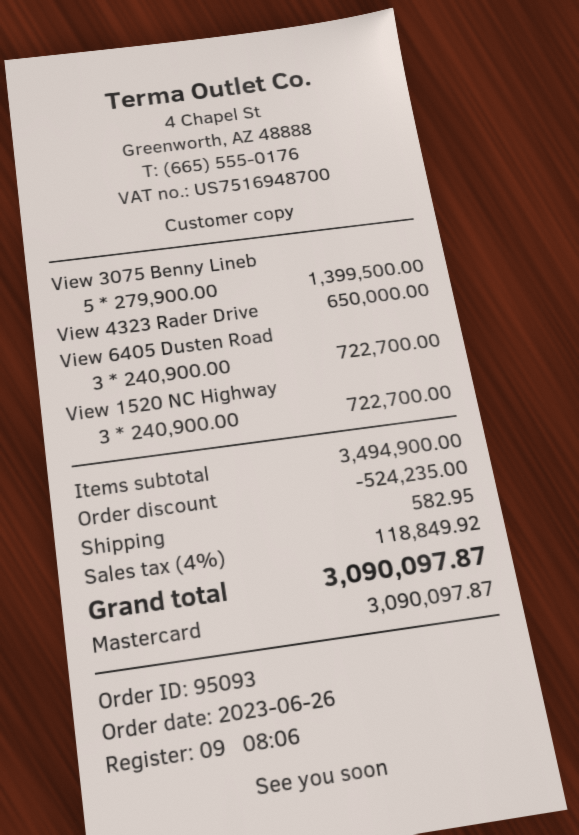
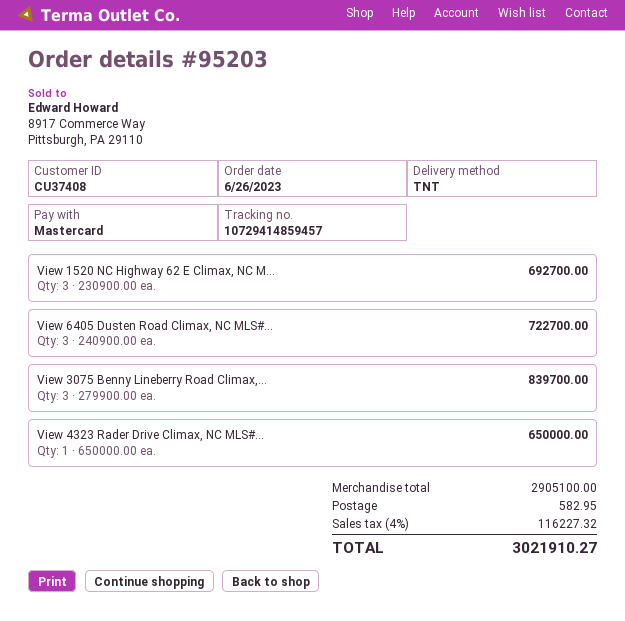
order number: 95093 -> 95203
View 3075 Benny Lineb: 5 x 279900.00 = 1399500.00 -> 3 x 279900.00 = 839700.00
View 1520 NC Highway: 3 x 240900.00 = 722700.00 -> 3 x 230900.00 = 692700.00
subtotal: 3494900.00 -> 2905100.00
discount: 524235.00 -> none
tax: 4% = 118849.92 -> 4% = 116227.32
total: 3090097.87 -> 3021910.27

